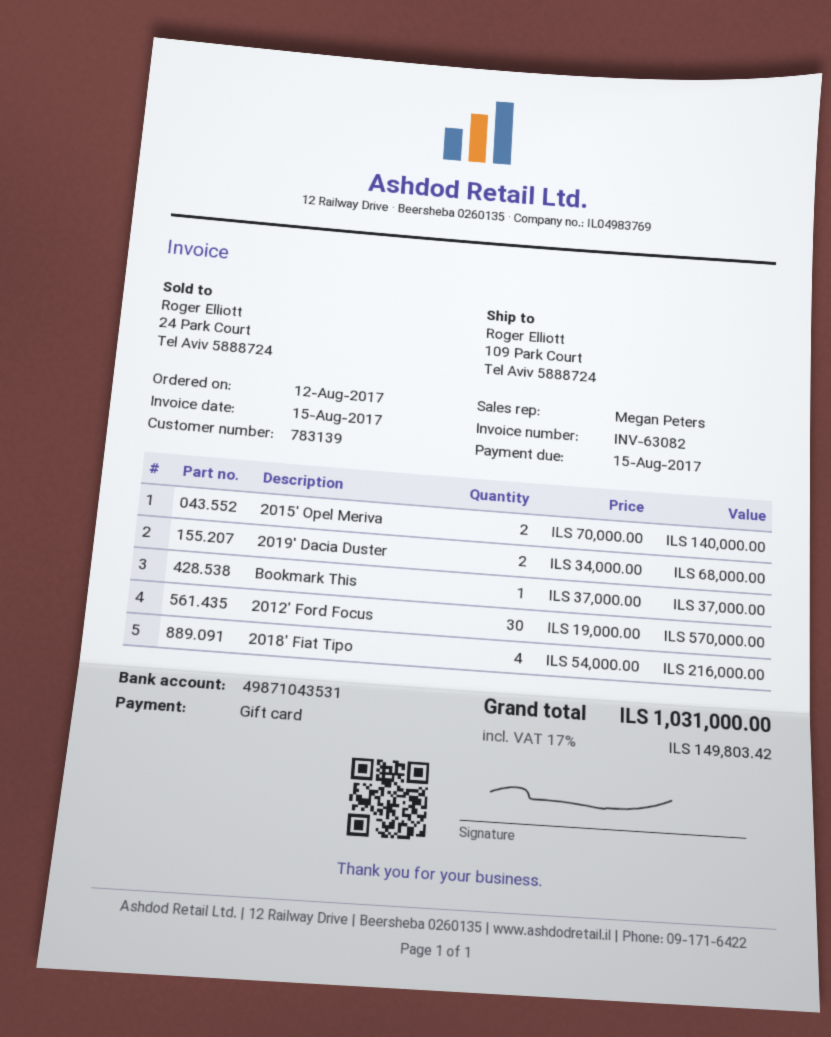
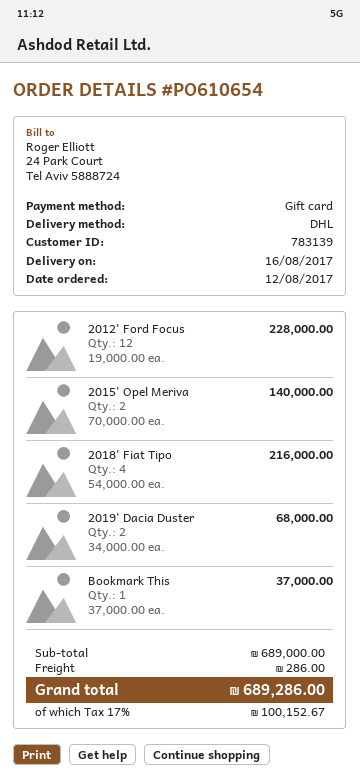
2012' Ford Focus: 30 x 19000.00 = 570000.00 -> 12 x 19000.00 = 228000.00
shipping: none -> 286.00
tax: 17% = 149803.42 -> 17% = 100152.67
total: 1031000.00 -> 689286.00

